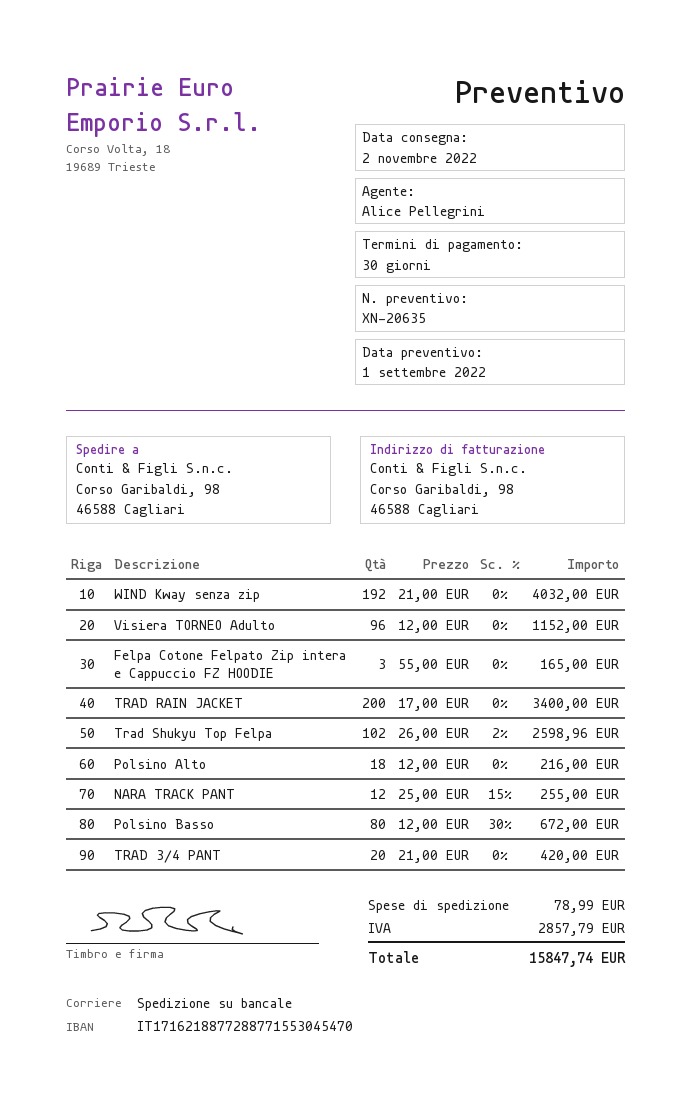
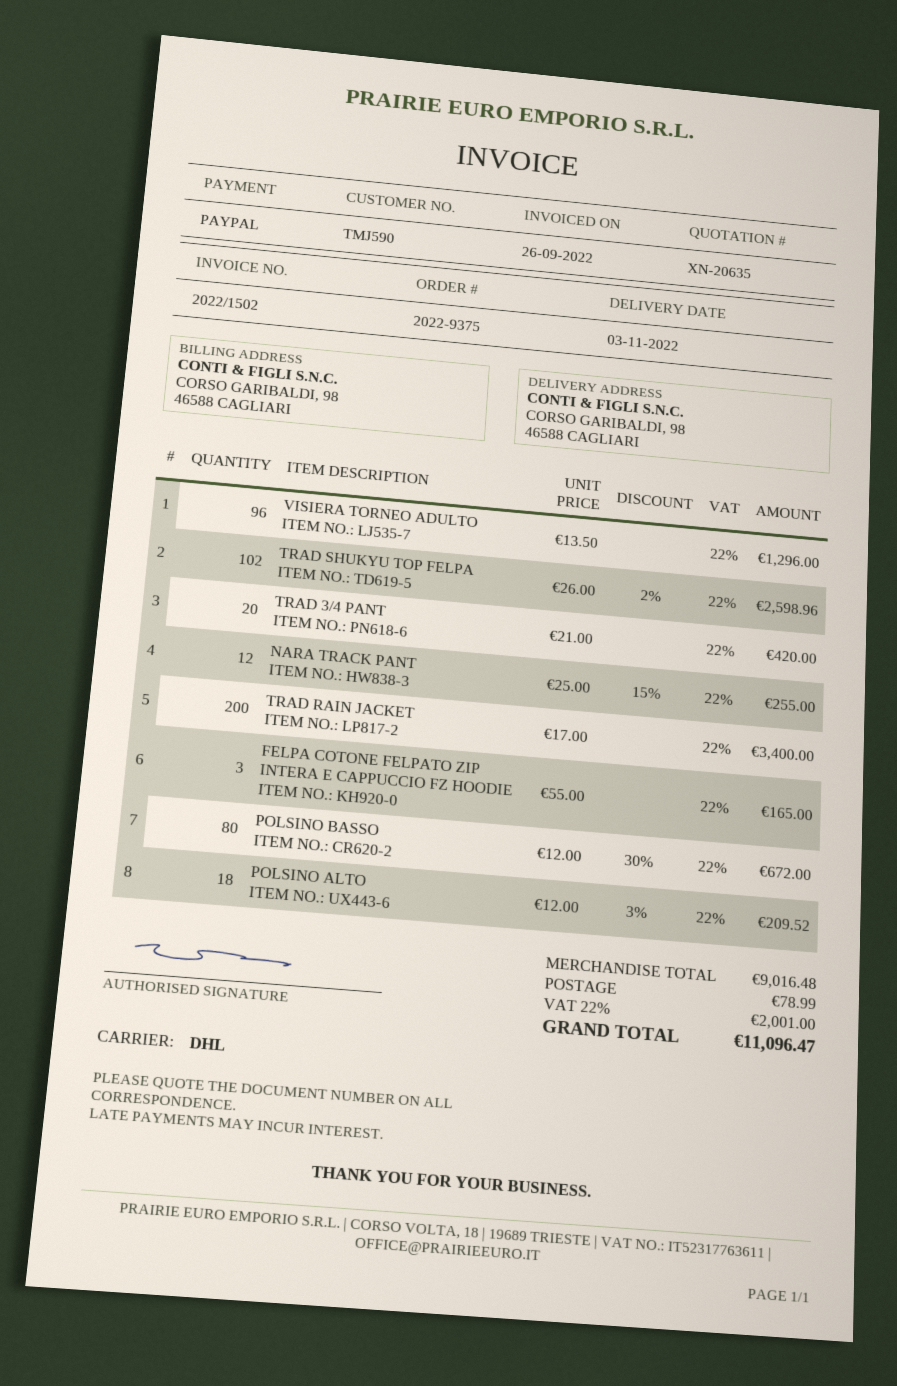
delivery date: 2022-11-02 -> 2022-11-03
shipping method: pallet freight -> DHL
WIND Kway senza zip: 192 x 21.00 = 4032.00 -> none
Visiera TORNEO Adulto: 96 x 12.00 = 1152.00 -> 96 x 13.50 = 1296.00
Polsino Alto: 18 x 12.00 = 216.00 -> 18 x 12.00 - 3% = 209.52
tax: 2857.79 -> 2001.00
total: 15847.74 -> 11096.47

